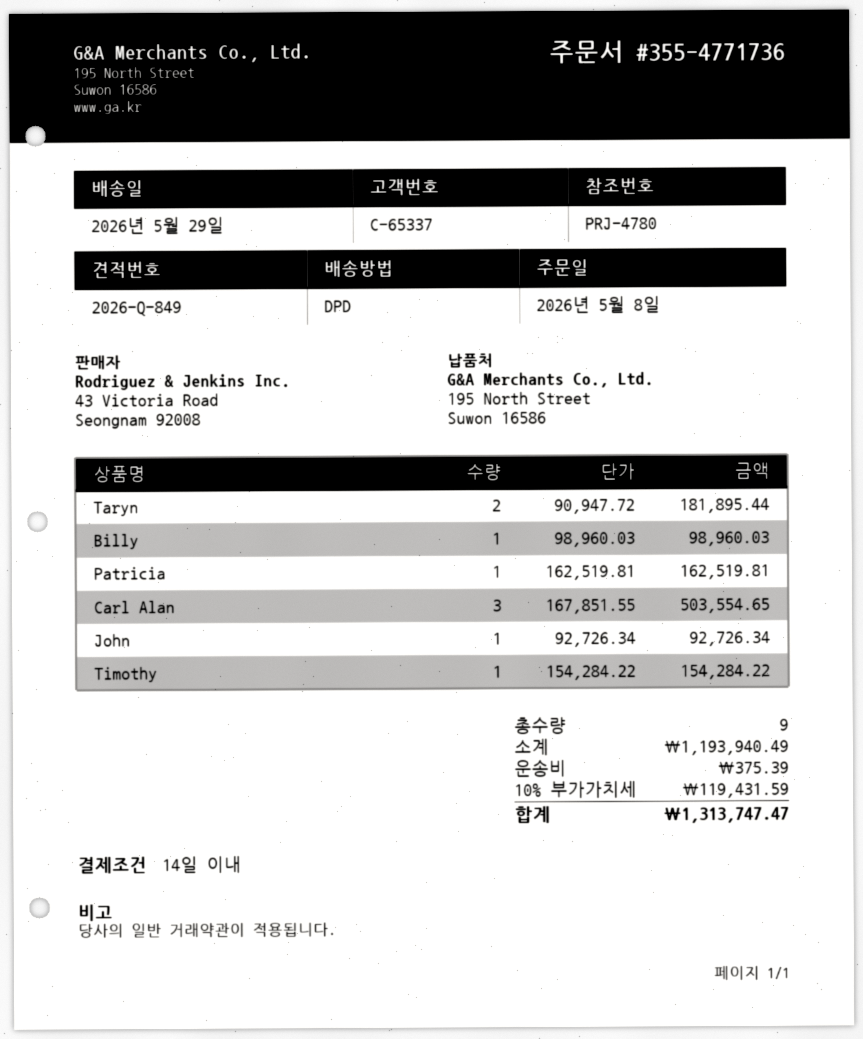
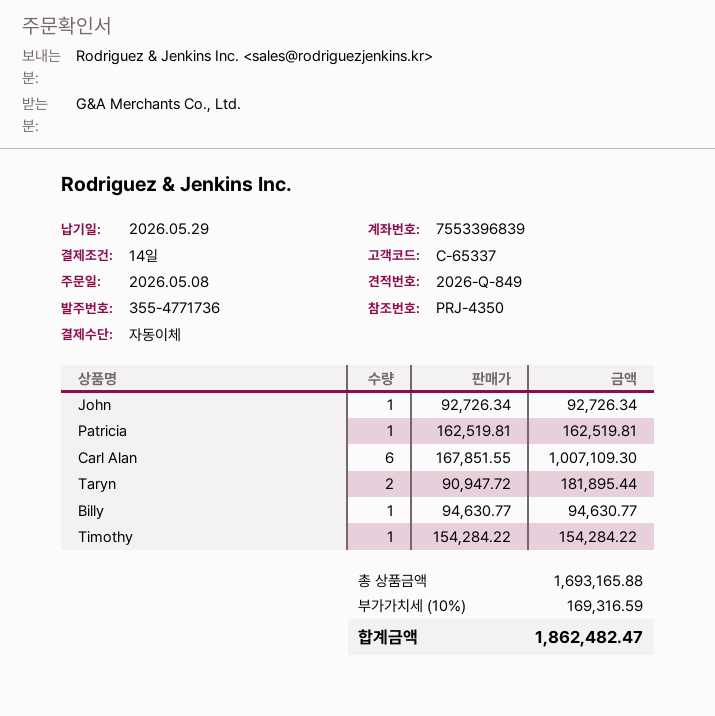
reference: PRJ-4780 -> PRJ-4350
Billy: 1 x 98960.03 = 98960.03 -> 1 x 94630.77 = 94630.77
Carl Alan: 3 x 167851.55 = 503554.65 -> 6 x 167851.55 = 1007109.30
subtotal: 1193940.49 -> 1693165.88
shipping: 375.39 -> none
tax: 10% = 119431.59 -> 10% = 169316.59
total: 1313747.47 -> 1862482.47

